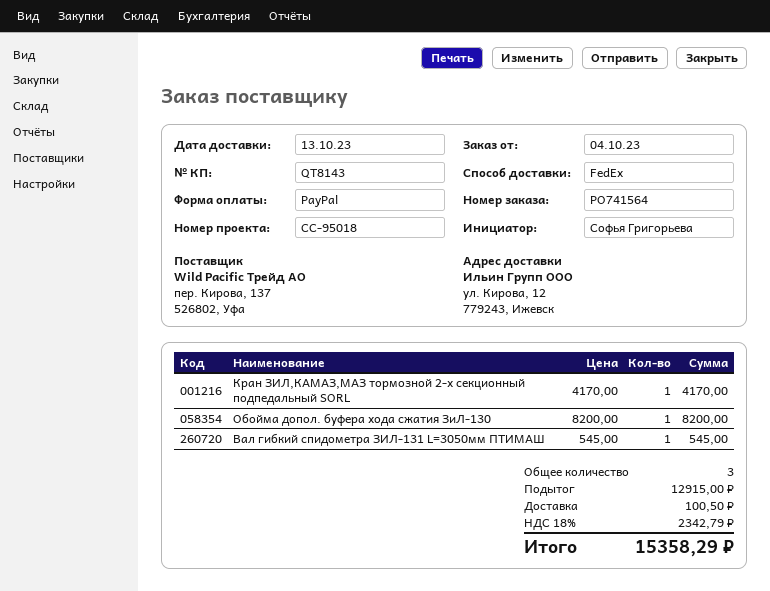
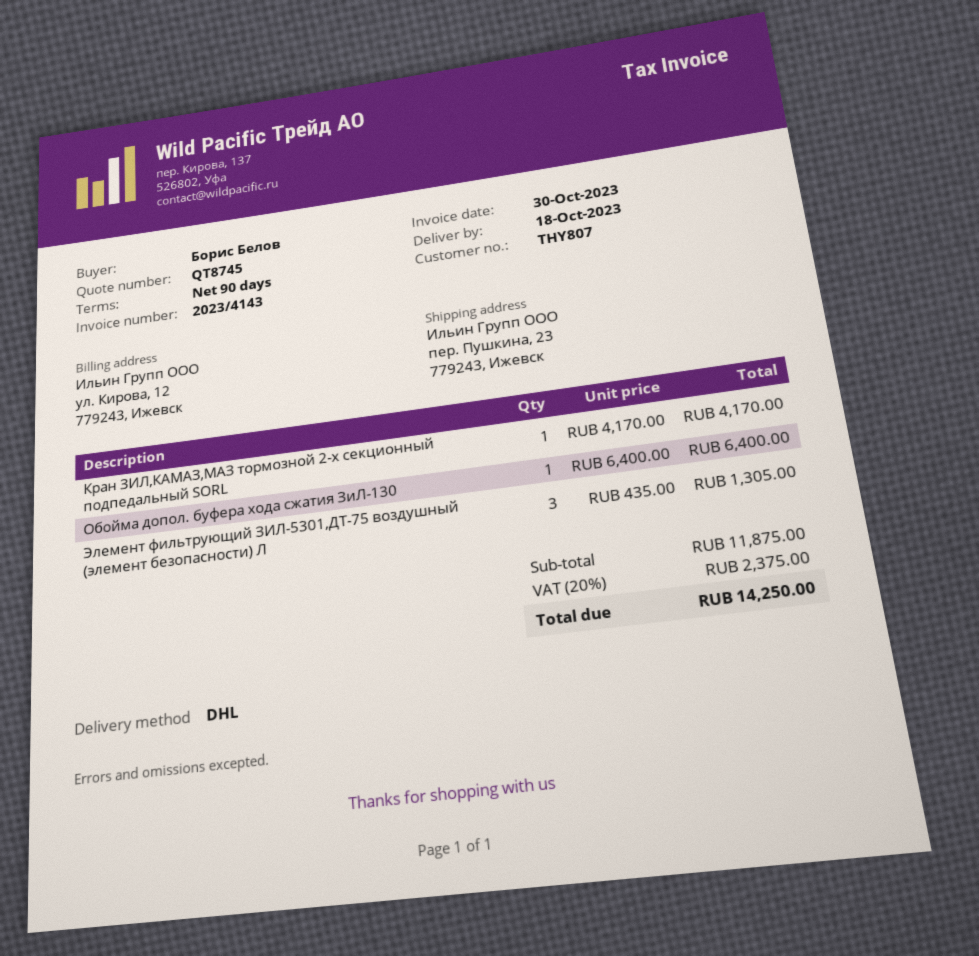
quote number: QT8143 -> QT8745
delivery date: 2023-10-13 -> 2023-10-18
ordered by: Софья Григорьева -> Борис Белов
shipping method: FedEx -> DHL
ship to: ул. Кирова, 12, 779243, Ижевск -> пер. Пушкина, 23, 779243, Ижевск
Обойма допол. буфера хода сжатия ЗиЛ-130: 1 x 8200.00 = 8200.00 -> 1 x 6400.00 = 6400.00
Вал гибкий спидометра ЗИЛ-131 L=3050мм ПТИМАШ: 1 x 545.00 = 545.00 -> none
Элемент фильтрующий ЗИЛ-5301,ДТ-75 воздушный (элемент безопасности) Л: none -> 3 x 435.00 = 1305.00
subtotal: 12915.00 -> 11875.00
shipping: 100.50 -> none
tax: 18% = 2342.79 -> 20% = 2375.00
total: 15358.29 -> 14250.00

